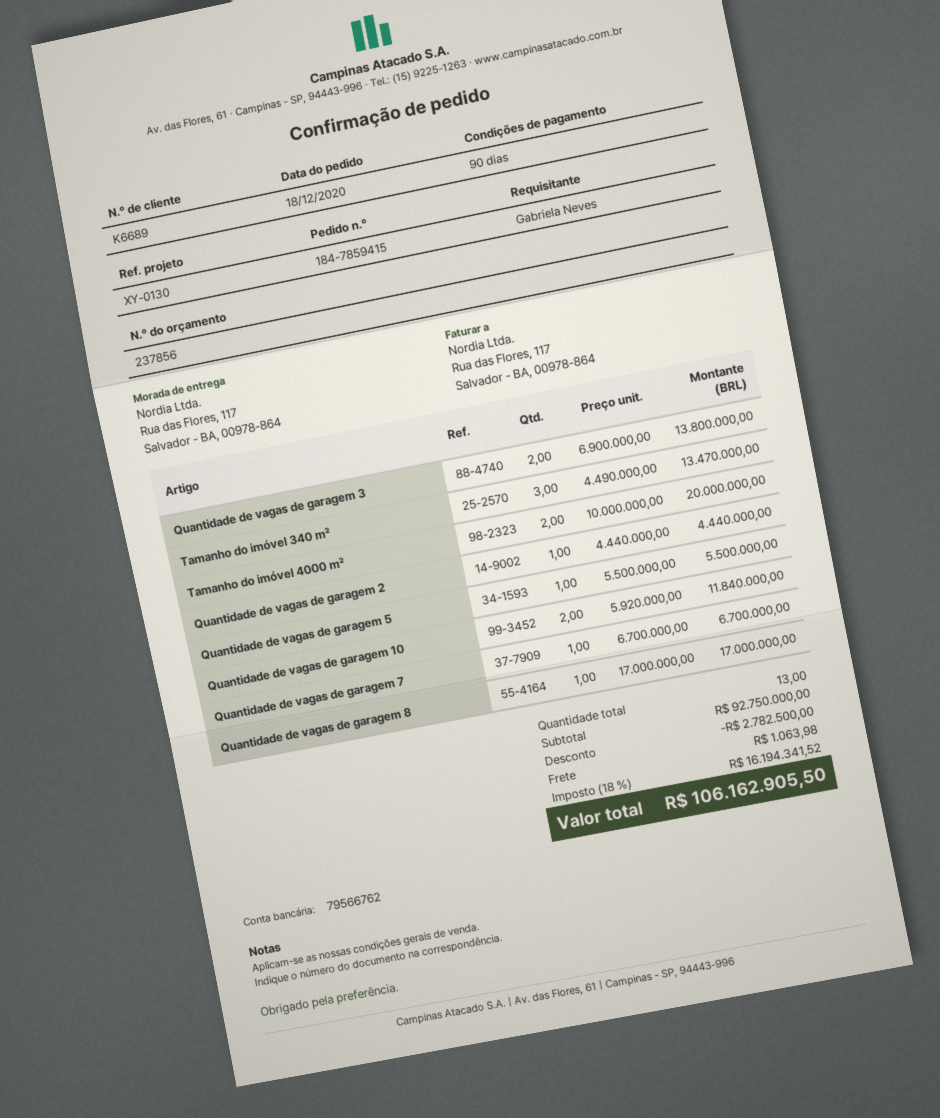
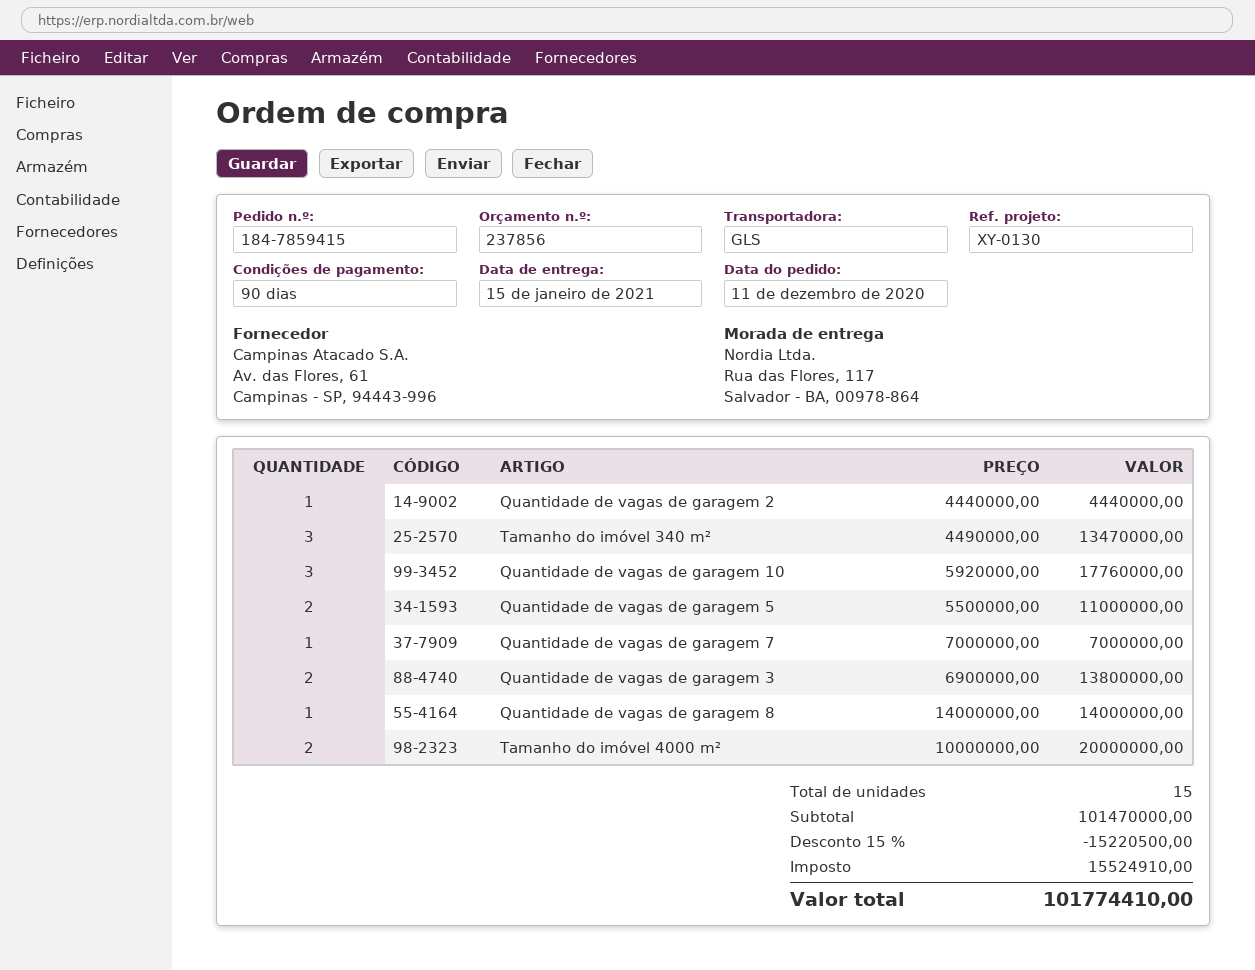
order date: 2020-12-18 -> 2020-12-11
Quantidade de vagas de garagem 5: 1 x 5500000.00 = 5500000.00 -> 2 x 5500000.00 = 11000000.00
Quantidade de vagas de garagem 10: 2 x 5920000.00 = 11840000.00 -> 3 x 5920000.00 = 17760000.00
Quantidade de vagas de garagem 7: 1 x 6700000.00 = 6700000.00 -> 1 x 7000000.00 = 7000000.00
Quantidade de vagas de garagem 8: 1 x 17000000.00 = 17000000.00 -> 1 x 14000000.00 = 14000000.00
total quantity: 13 -> 15
subtotal: 92750000.00 -> 101470000.00
discount: 2782500.00 -> 15220500.00
shipping: 1063.98 -> none
tax: 16194341.52 -> 15524910.00
total: 106162905.50 -> 101774410.00

